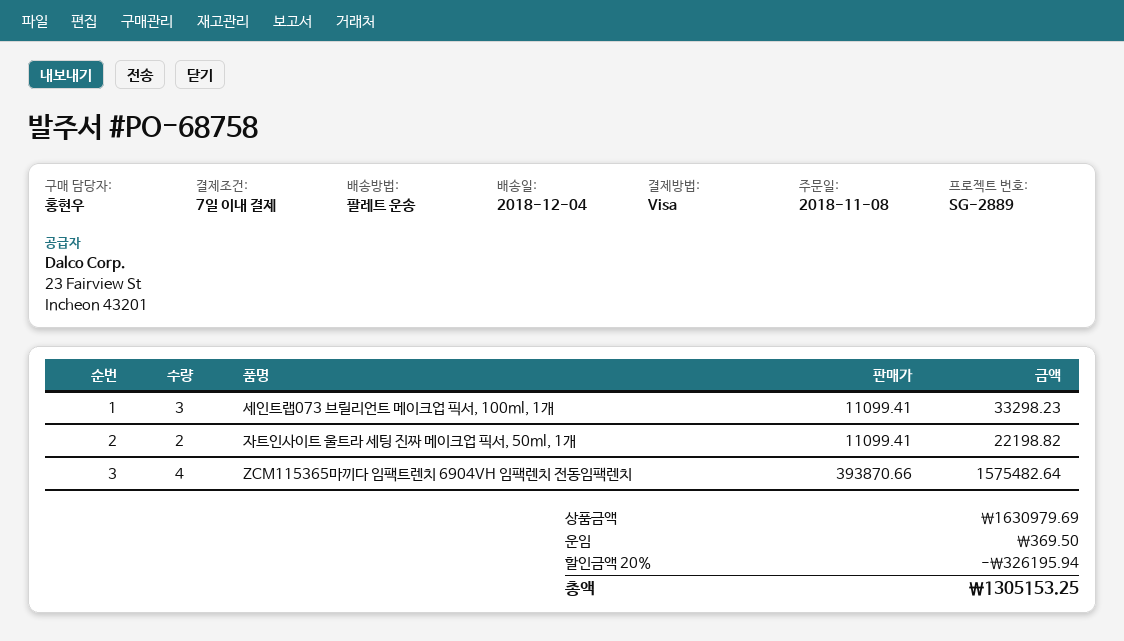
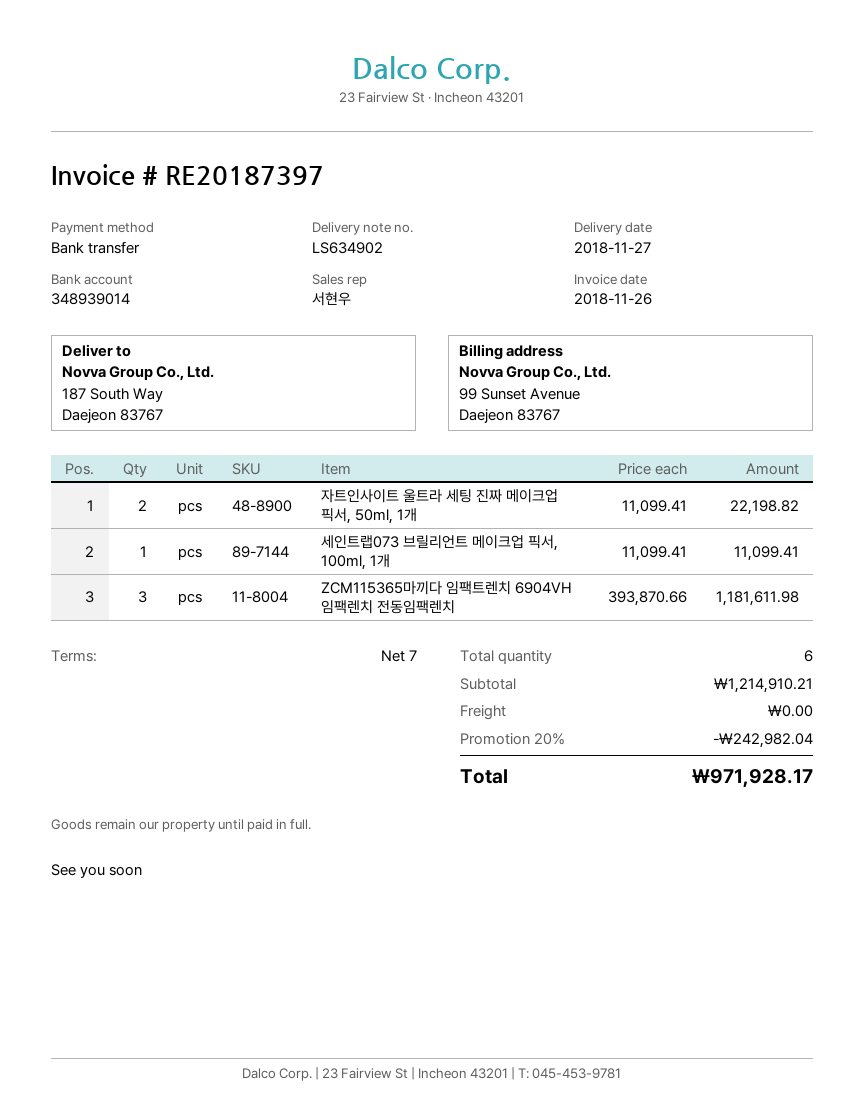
delivery date: 2018-12-04 -> 2018-11-27
payment method: Visa -> bank transfer
세인트랩073 브릴리언트 메이크업 픽서, 100ml, 1개: 3 x 11099.41 = 33298.23 -> 1 x 11099.41 = 11099.41
ZCM115365마끼다 임팩트렌치 6904VH 임팩렌치 전동임팩렌치: 4 x 393870.66 = 1575482.64 -> 3 x 393870.66 = 1181611.98
subtotal: 1630979.69 -> 1214910.21
discount: 20% = 326195.94 -> 20% = 242982.04
shipping: 369.50 -> 0.00
total: 1305153.25 -> 971928.17

